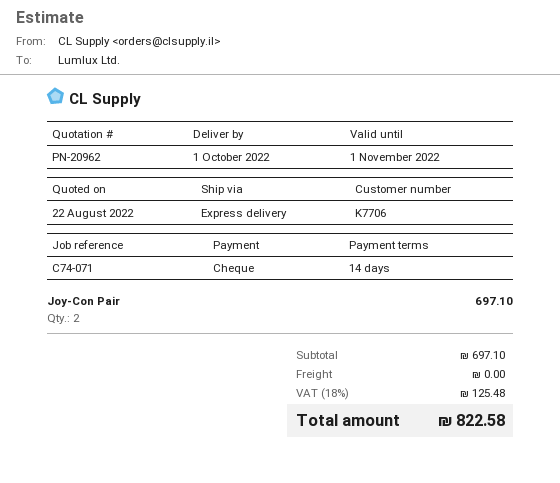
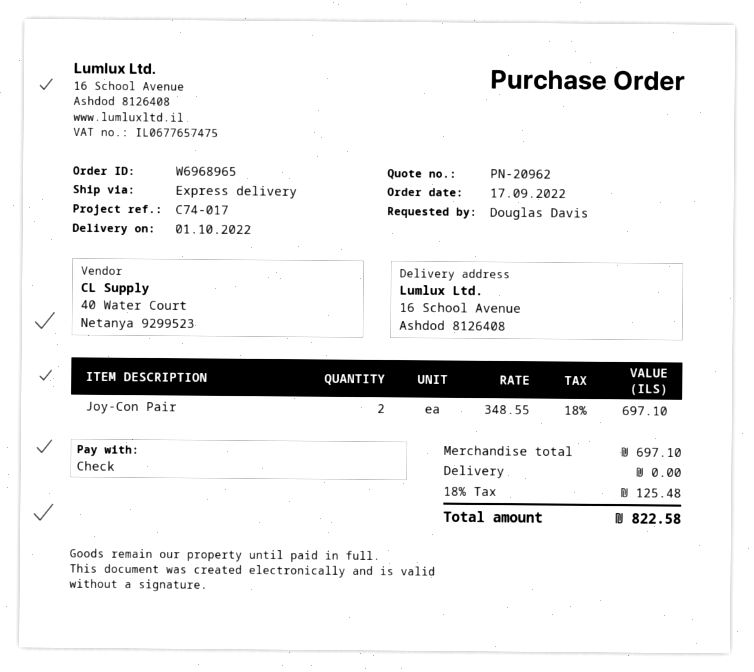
reference: C74-071 -> C74-017

